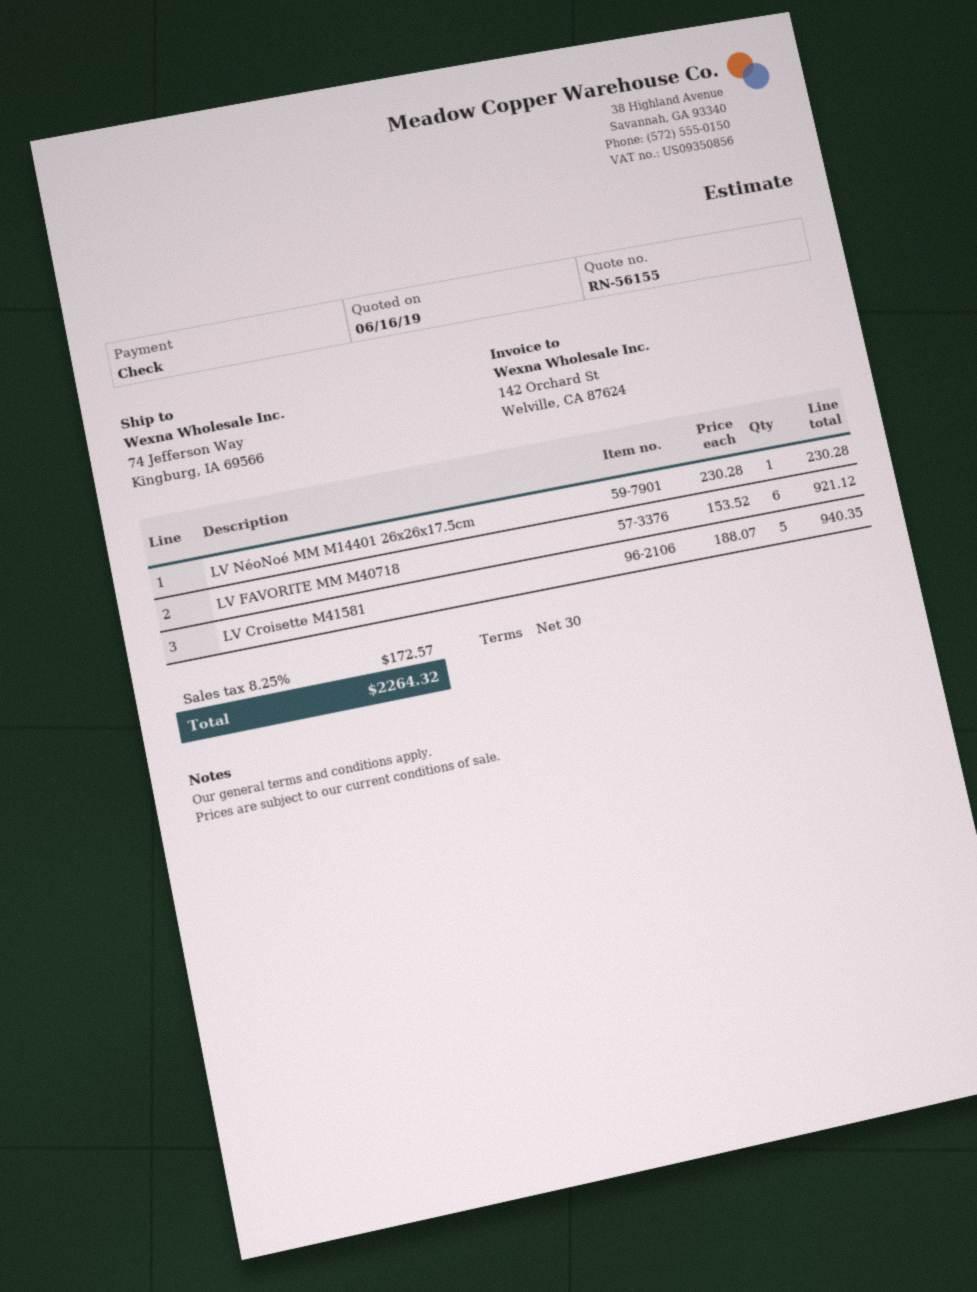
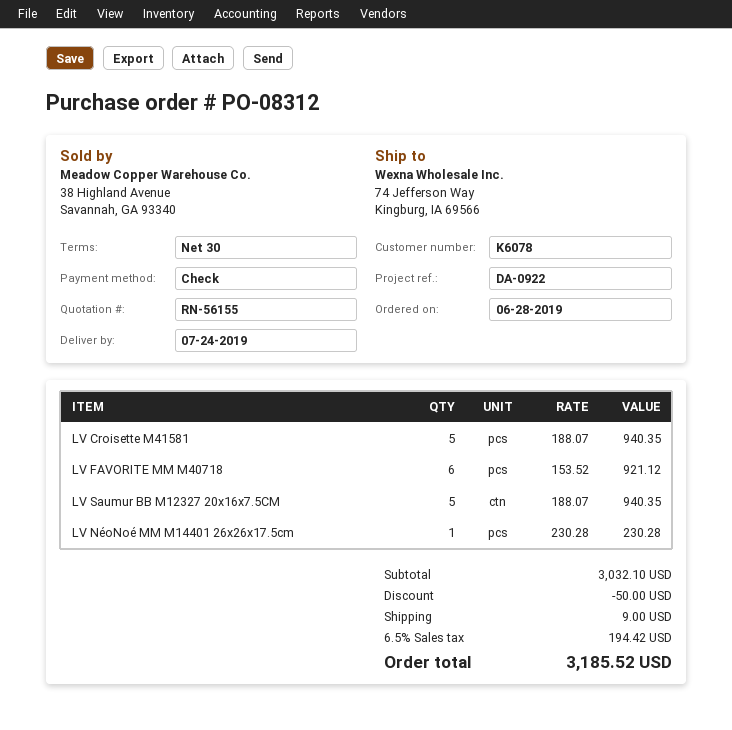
LV Saumur BB M12327 20x16x7.5CM: none -> 5 x 188.07 = 940.35
discount: none -> 50.00
shipping: none -> 9.00
tax: 8.25% = 172.57 -> 6.5% = 194.42
total: 2264.32 -> 3185.52

